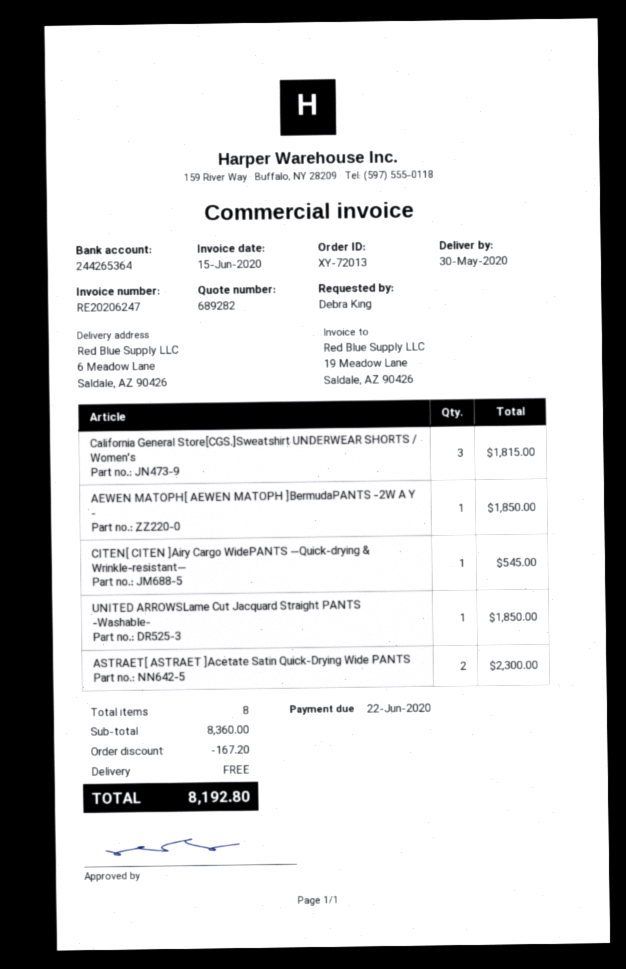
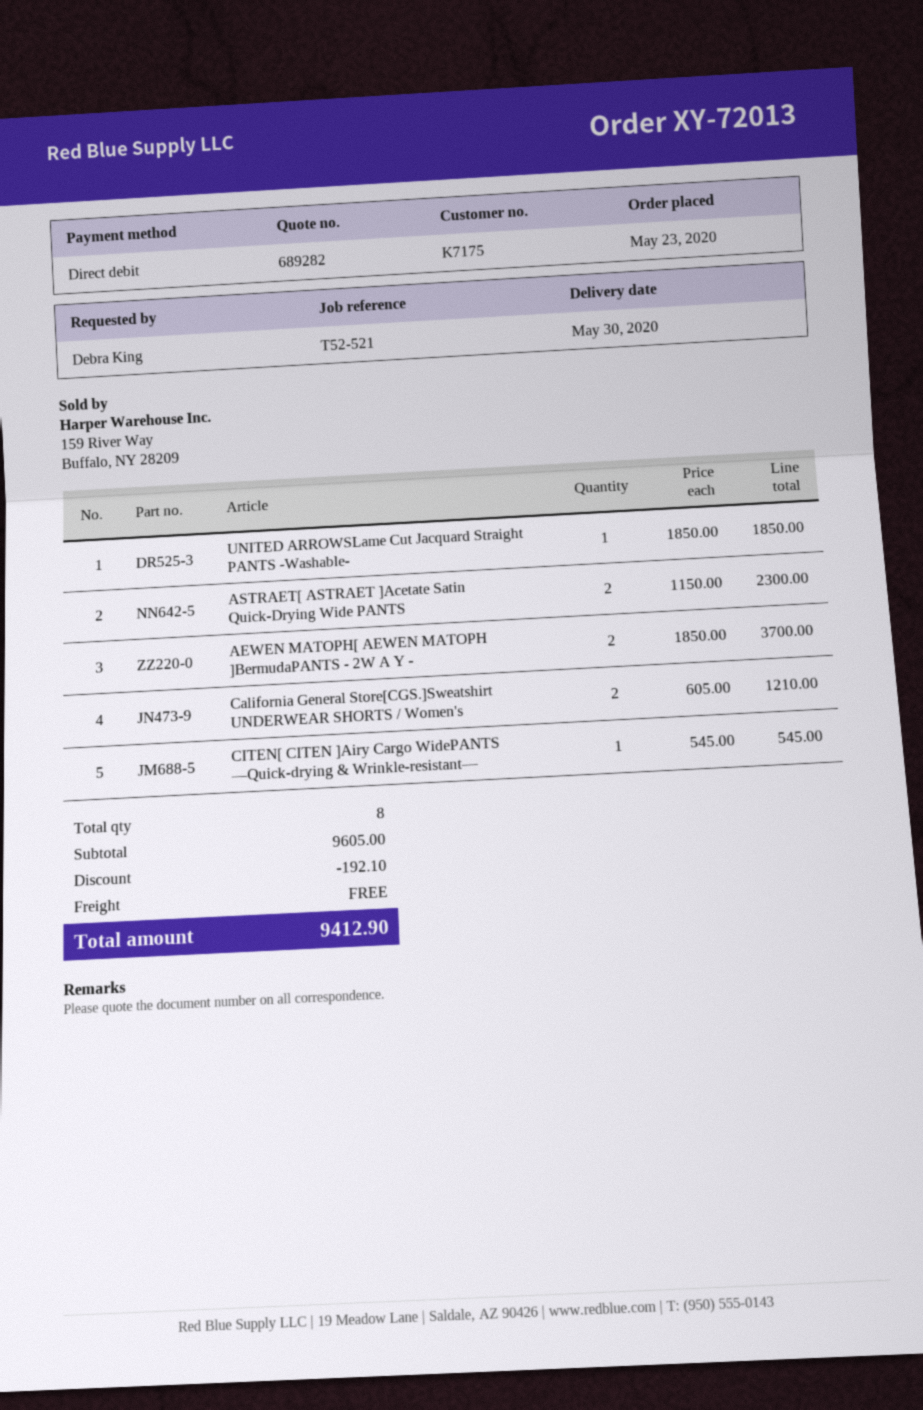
California General Store[CGS.]Sweatshirt UNDERWEAR SHORTS / Women's: 3 for 1815.00 -> 2 for 1210.00
AEWEN MATOPH[ AEWEN MATOPH ]BermudaPANTS ‐ 2W A Y ‐: 1 for 1850.00 -> 2 for 3700.00
subtotal: 8360.00 -> 9605.00
discount: 167.20 -> 192.10
total: 8192.80 -> 9412.90

